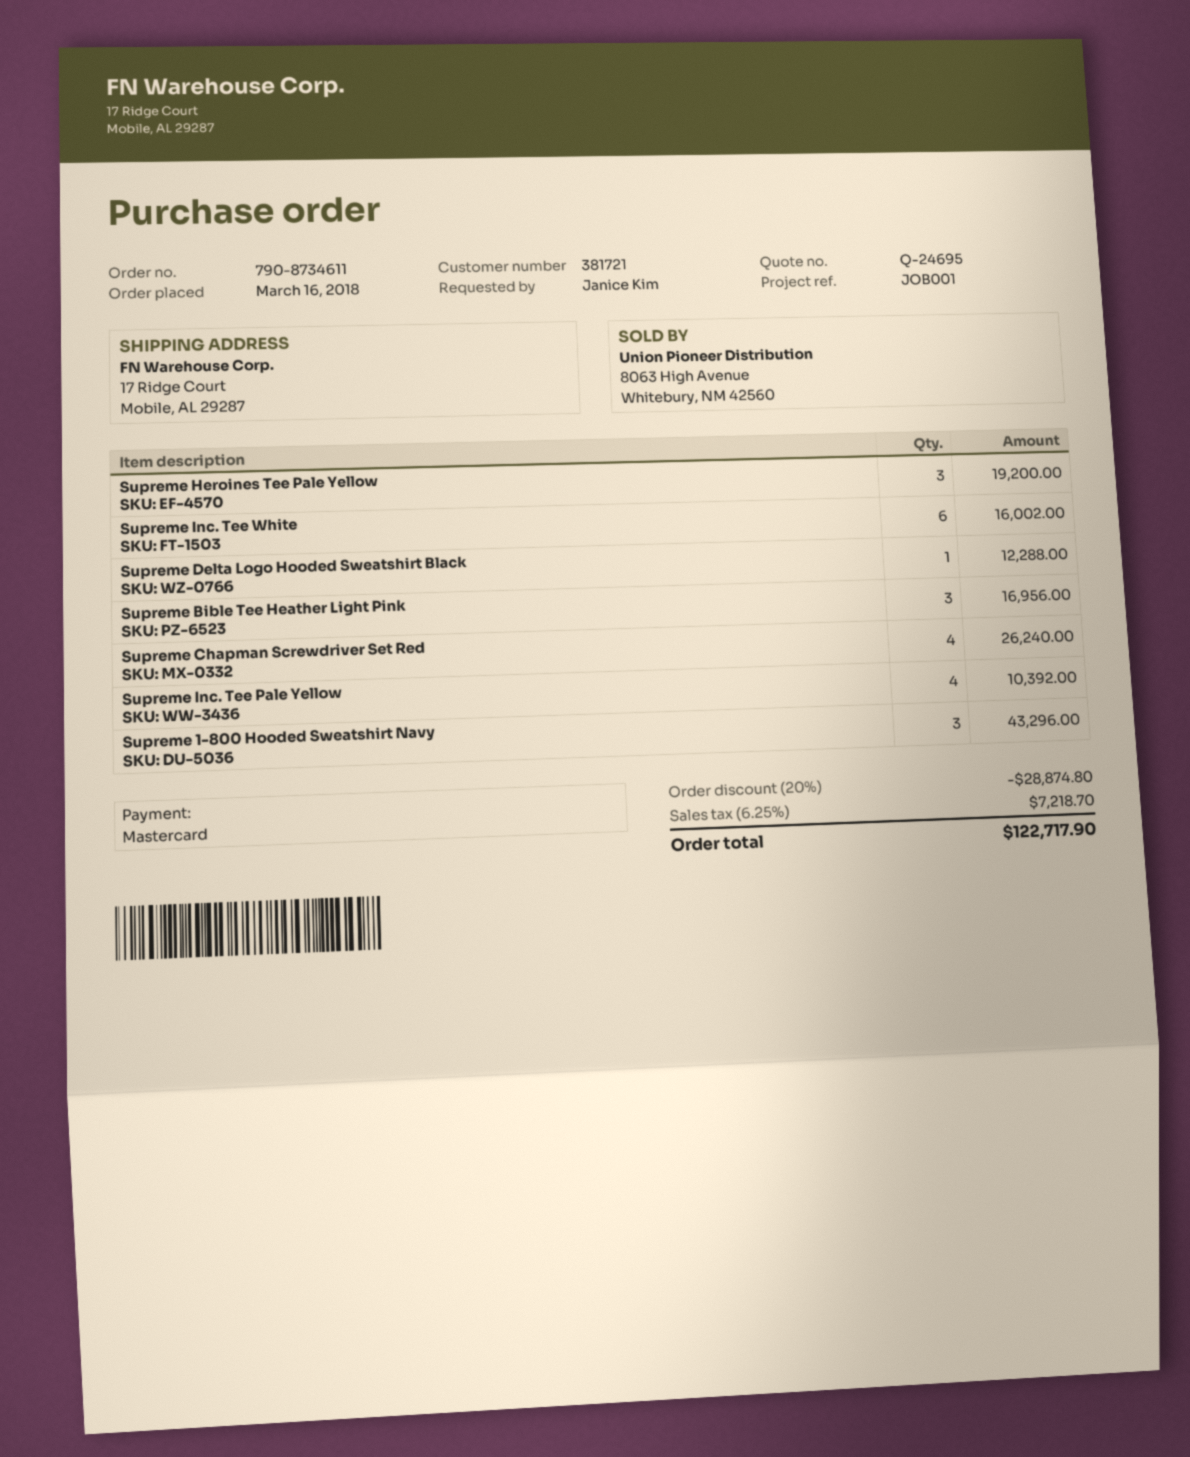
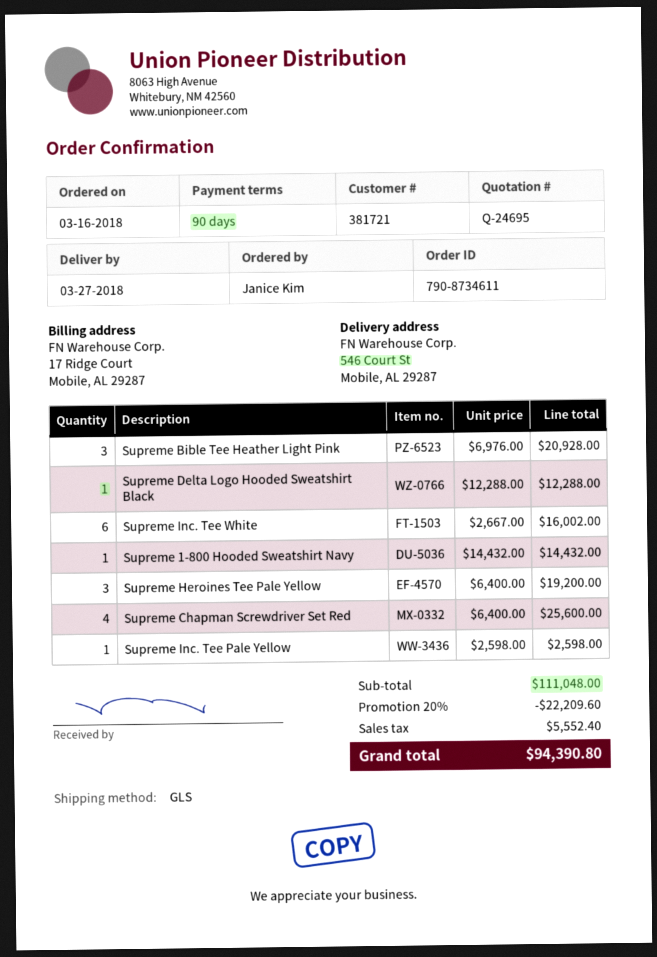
ship to: 17 Ridge Court, Mobile, AL 29287 -> 546 Court St, Mobile, AL 29287
Supreme Bible Tee Heather Light Pink: 3 for 16956.00 -> 3 for 20928.00
Supreme Chapman Screwdriver Set Red: 4 for 26240.00 -> 4 for 25600.00
Supreme Inc. Tee Pale Yellow: 4 for 10392.00 -> 1 for 2598.00
Supreme 1-800 Hooded Sweatshirt Navy: 3 for 43296.00 -> 1 for 14432.00
discount: 20% = 28874.80 -> 20% = 22209.60
tax: 7218.70 -> 5552.40
total: 122717.90 -> 94390.80

